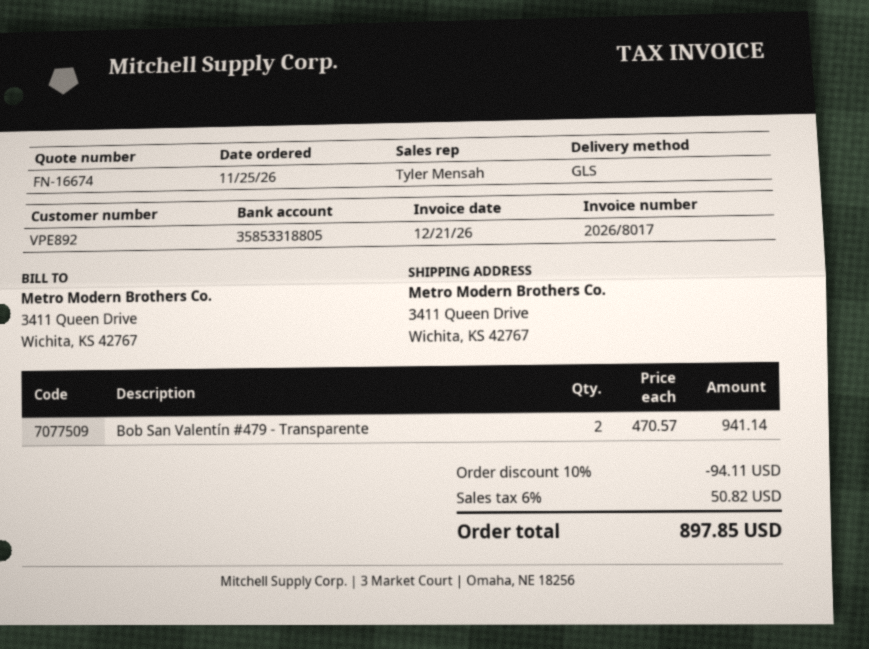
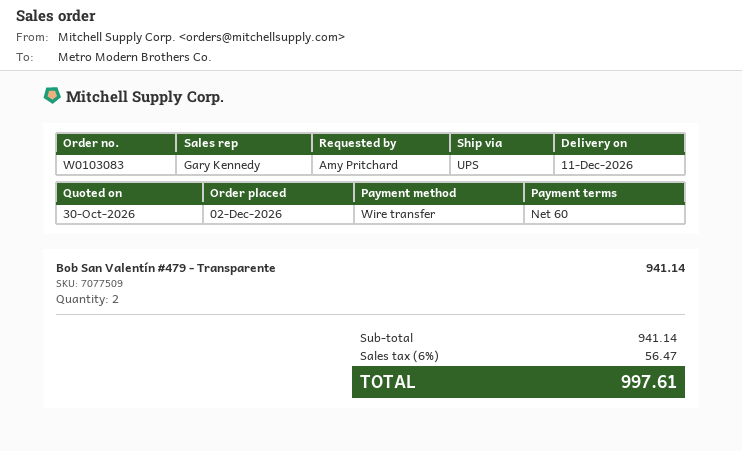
order date: 2026-11-25 -> 2026-12-02
sales rep: Tyler Mensah -> Gary Kennedy
shipping method: GLS -> UPS
discount: 10% = 94.11 -> none
tax: 6% = 50.82 -> 6% = 56.47
total: 897.85 -> 997.61

